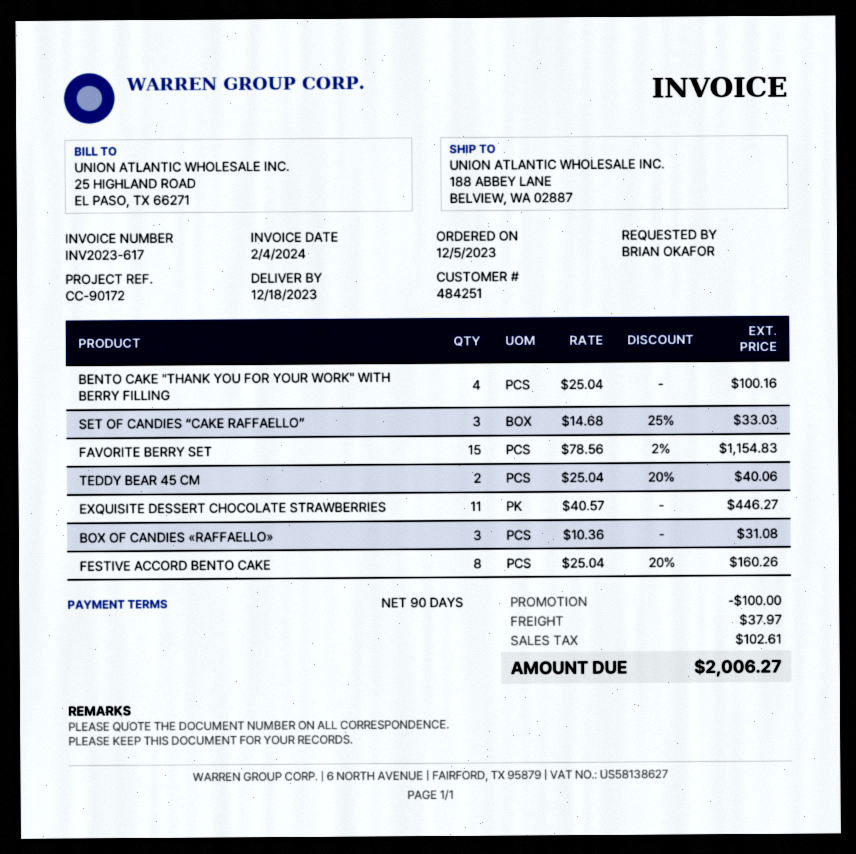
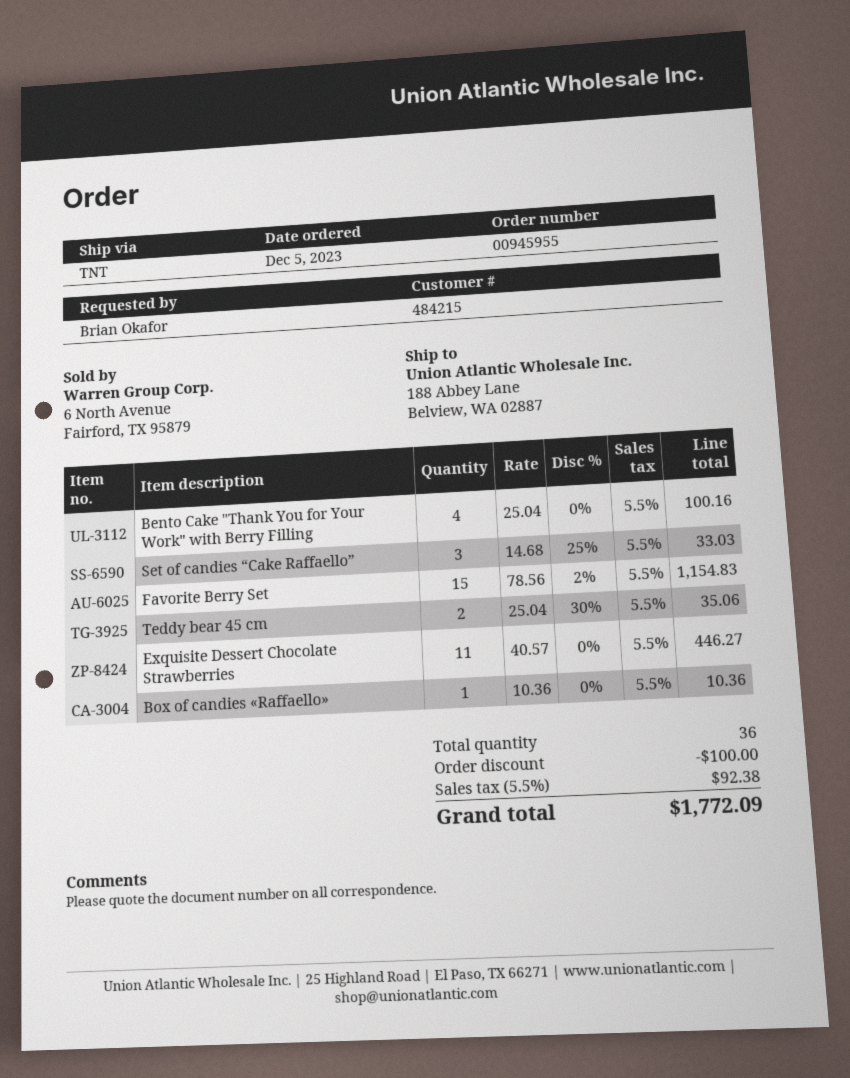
customer number: 484251 -> 484215
TEDDY BEAR 45 CM: 2 x 25.04 - 20% = 40.06 -> 2 x 25.04 - 30% = 35.06
BOX OF CANDIES «RAFFAELLO»: 3 x 10.36 = 31.08 -> 1 x 10.36 = 10.36
FESTIVE ACCORD BENTO CAKE: 8 x 25.04 - 20% = 160.26 -> none
shipping: 37.97 -> none
tax: 102.61 -> 92.38
total: 2006.27 -> 1772.09

